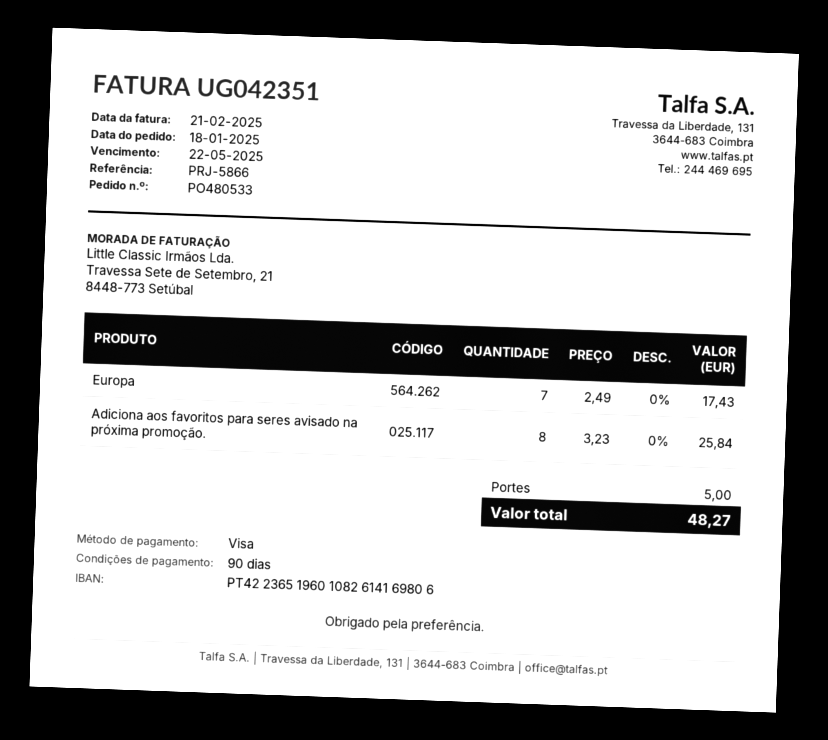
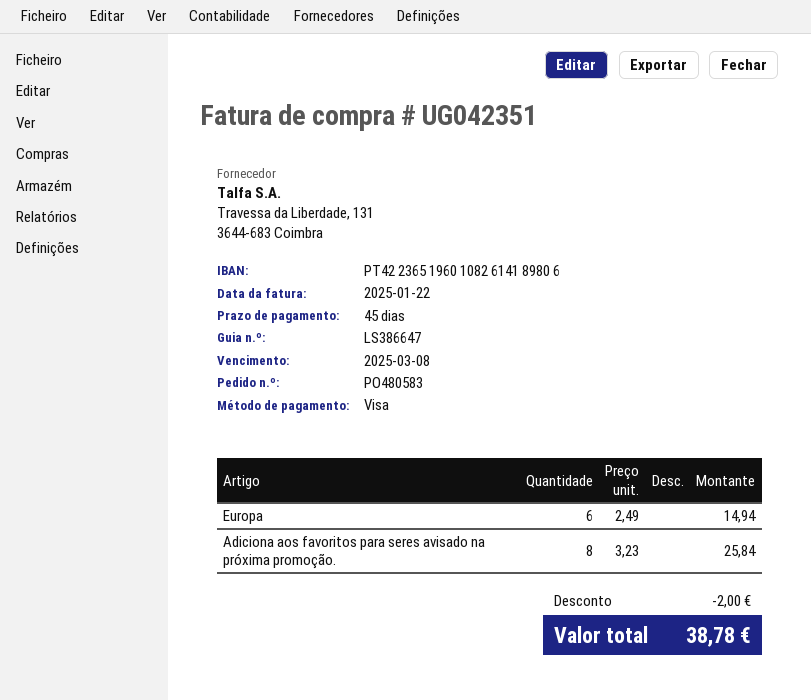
order number: PO480533 -> PO480583
invoice date: 2025-02-21 -> 2025-01-22
payment terms: 90 days -> 45 days
due date: 2025-05-22 -> 2025-03-08
bank account: PT42236519601082614169806 -> PT42236519601082614189806
Europa: 7 x 2.49 = 17.43 -> 6 x 2.49 = 14.94
discount: none -> 2.00
shipping: 5.00 -> none
total: 48.27 -> 38.78

